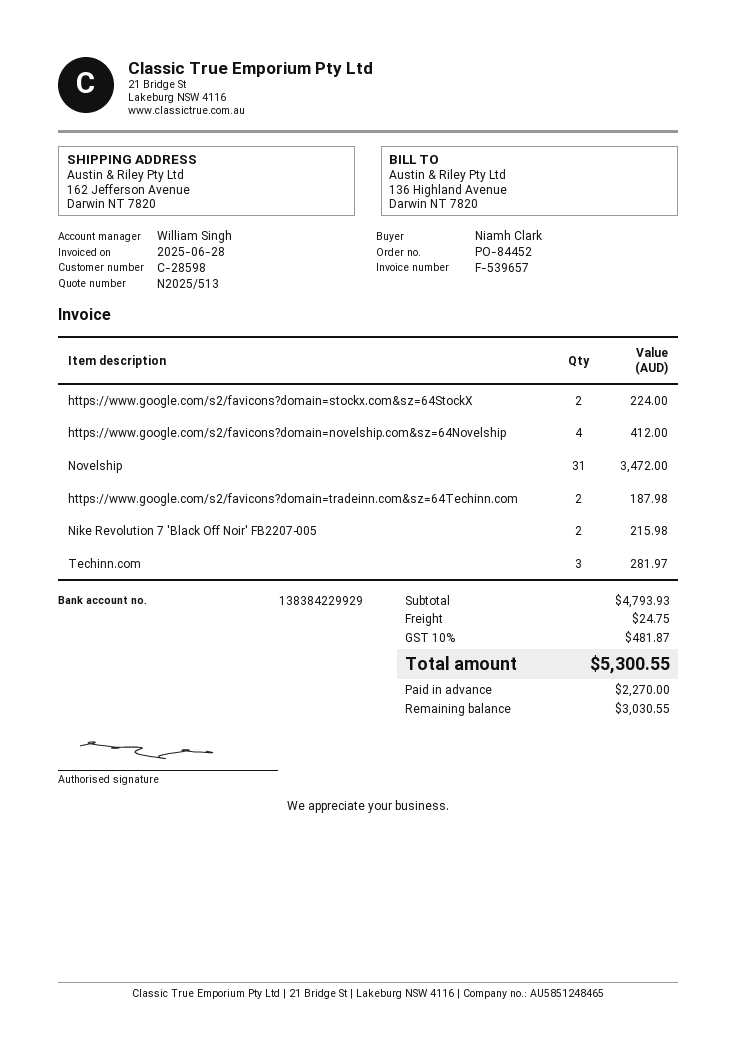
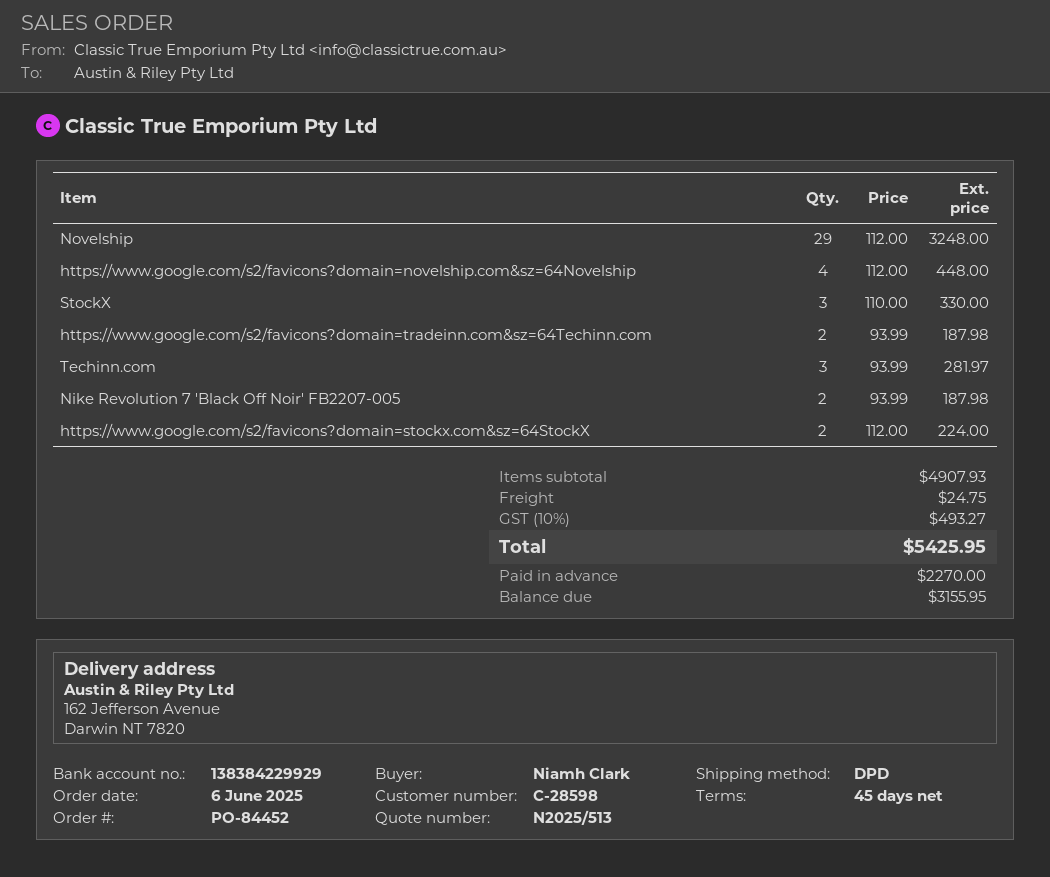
https://www.google.com/s2/favicons?domain=novelship.com&sz=64Novelship: 4 for 412.00 -> 4 for 448.00
Novelship: 31 for 3472.00 -> 29 for 3248.00
Nike Revolution 7 'Black Off Noir' FB2207‐005: 2 for 215.98 -> 2 for 187.98
StockX: none -> 3 for 330.00
subtotal: 4793.93 -> 4907.93
tax: 10% = 481.87 -> 10% = 493.27
total: 5300.55 -> 5425.95
balance: 3030.55 -> 3155.95

